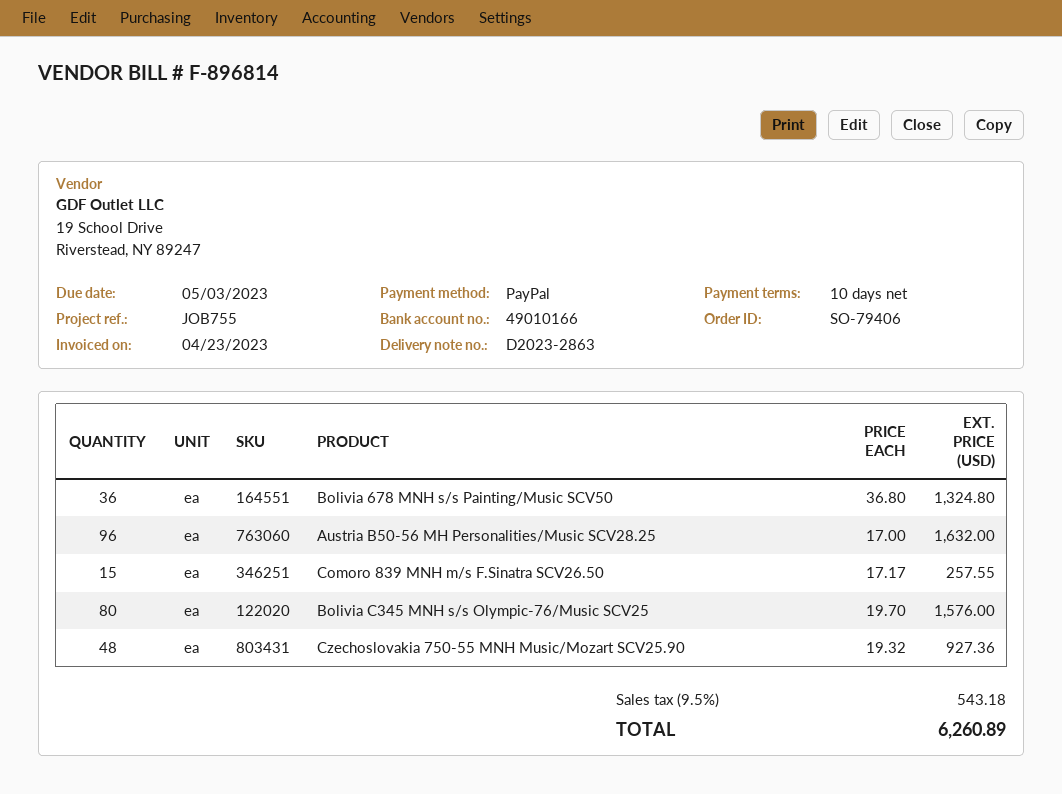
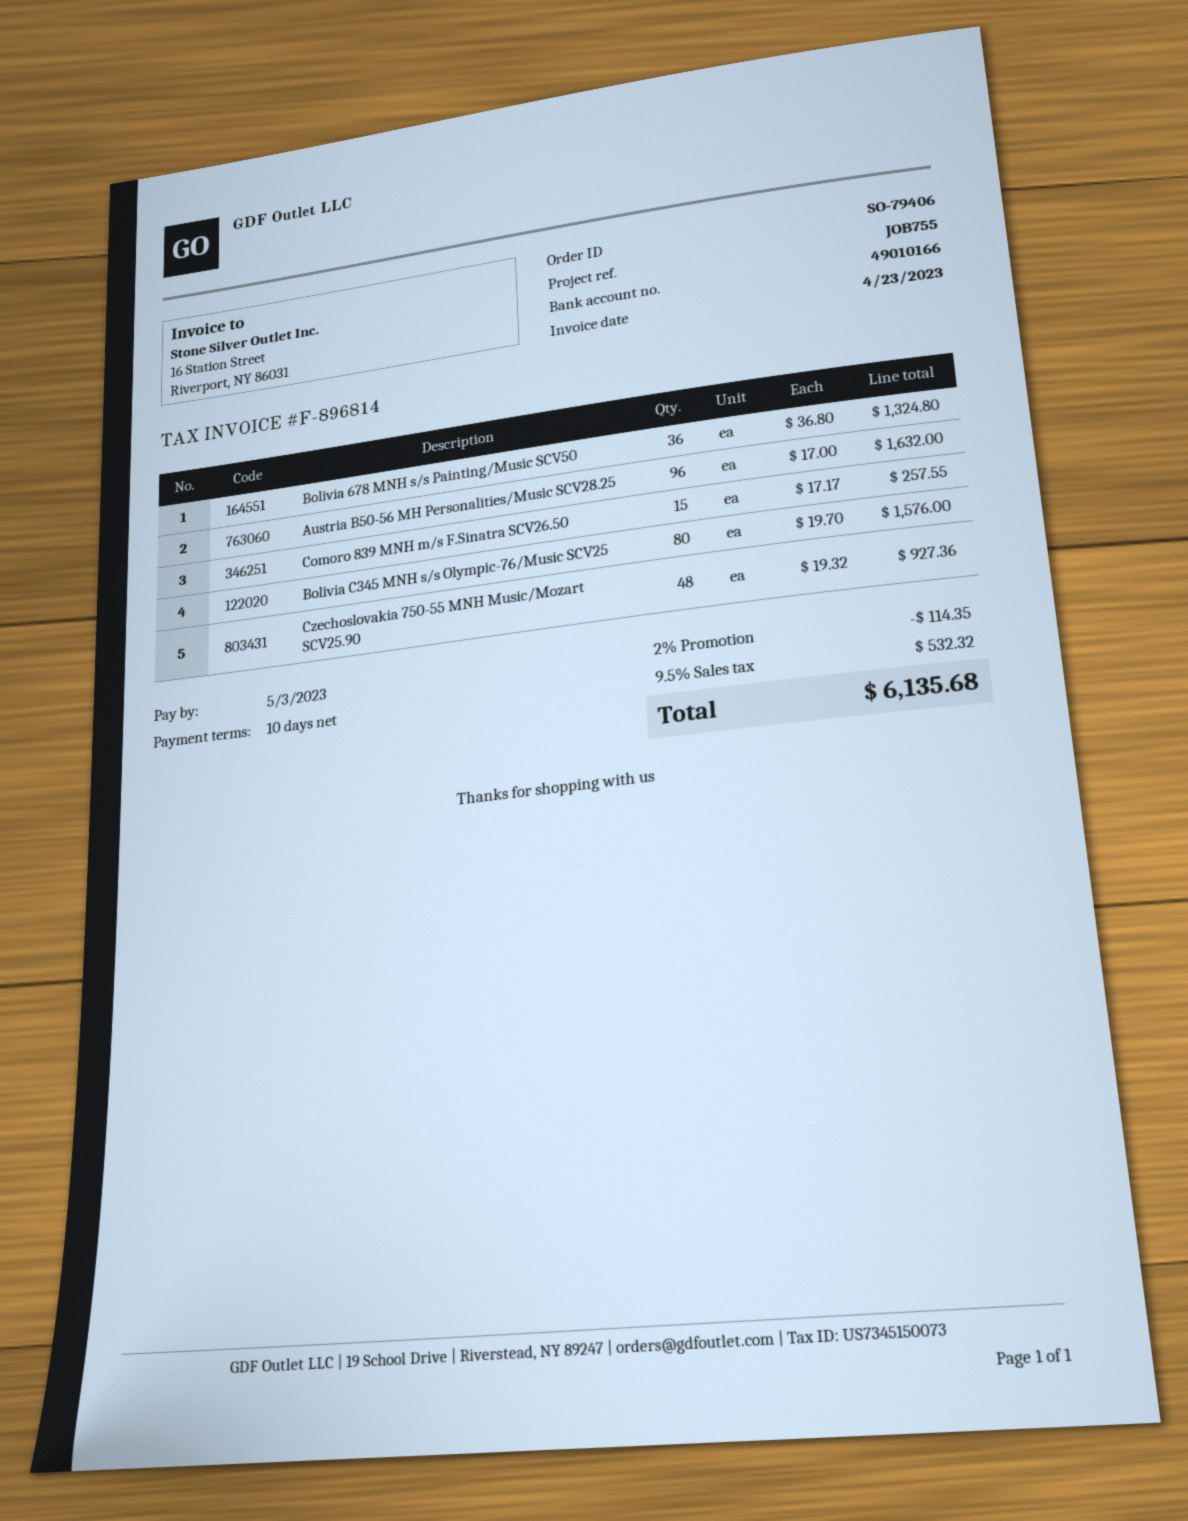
discount: none -> 2% = 114.35
tax: 9.5% = 543.18 -> 9.5% = 532.32
total: 6260.89 -> 6135.68

